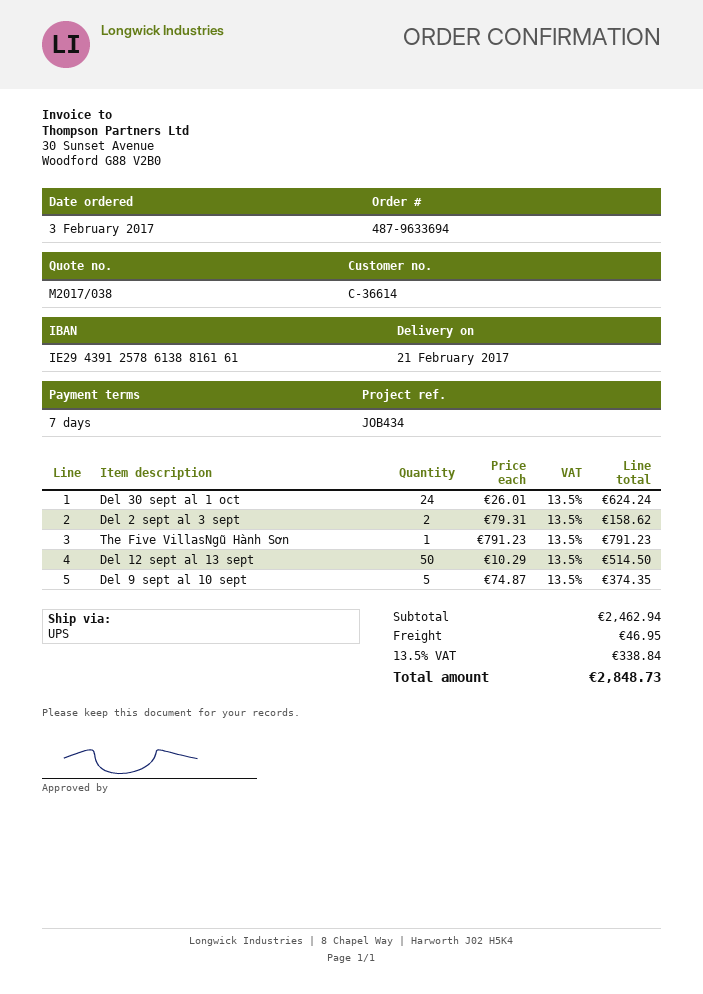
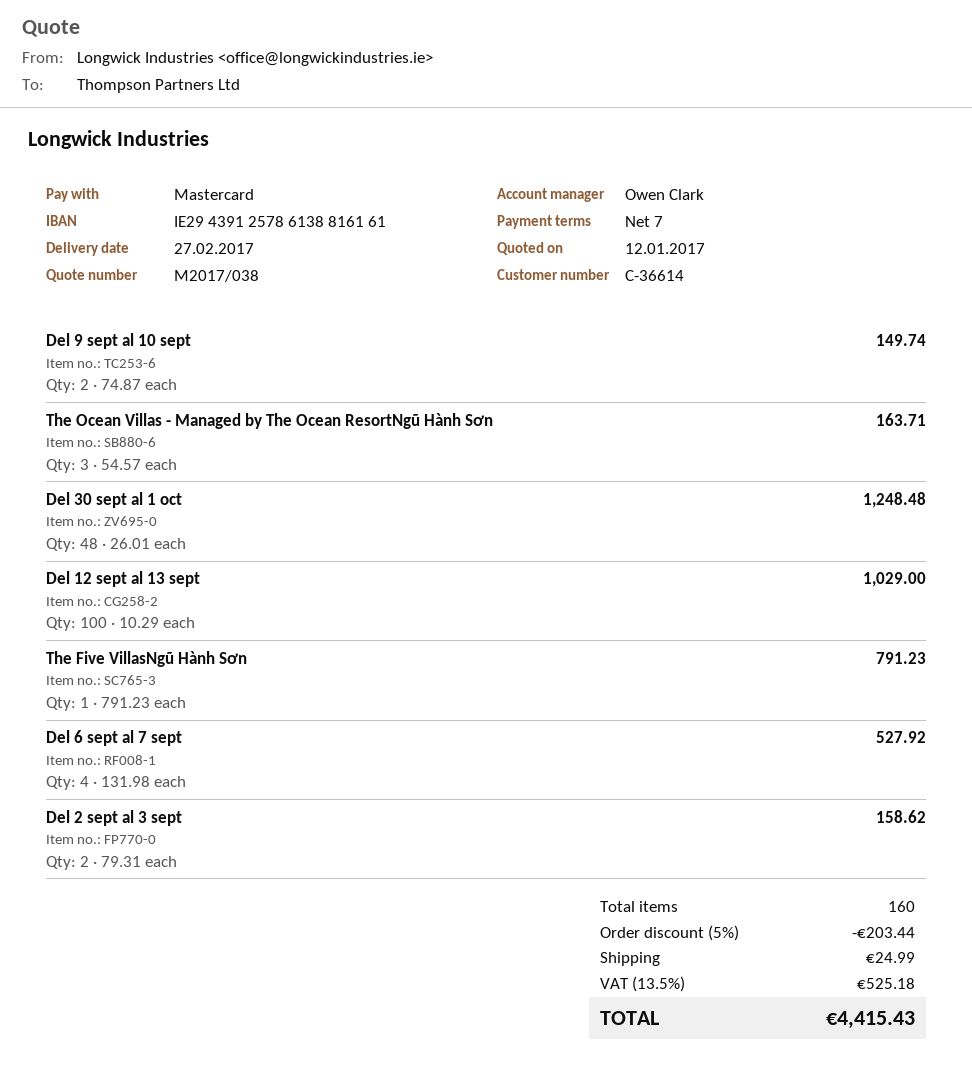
delivery date: 2017-02-21 -> 2017-02-27
Del 30 sept al 1 oct: 24 x 26.01 = 624.24 -> 48 x 26.01 = 1248.48
Del 12 sept al 13 sept: 50 x 10.29 = 514.50 -> 100 x 10.29 = 1029.00
Del 9 sept al 10 sept: 5 x 74.87 = 374.35 -> 2 x 74.87 = 149.74
The Ocean Villas - Managed by The Ocean ResortNgũ Hành Sơn: none -> 3 x 54.57 = 163.71
Del 6 sept al 7 sept: none -> 4 x 131.98 = 527.92
discount: none -> 5% = 203.44
shipping: 46.95 -> 24.99
tax: 13.5% = 338.84 -> 13.5% = 525.18
total: 2848.73 -> 4415.43

